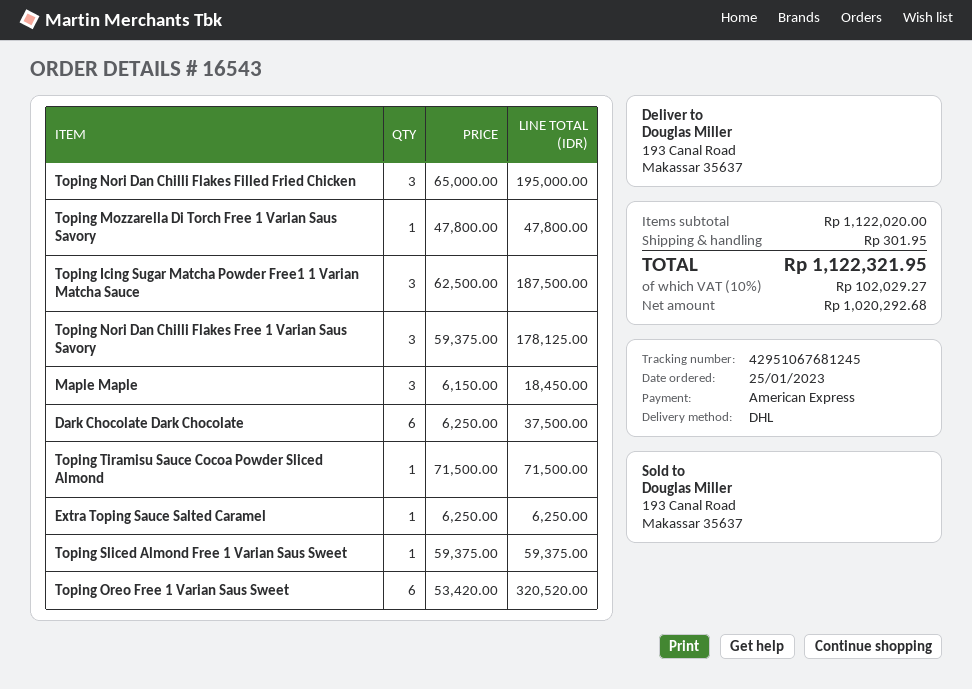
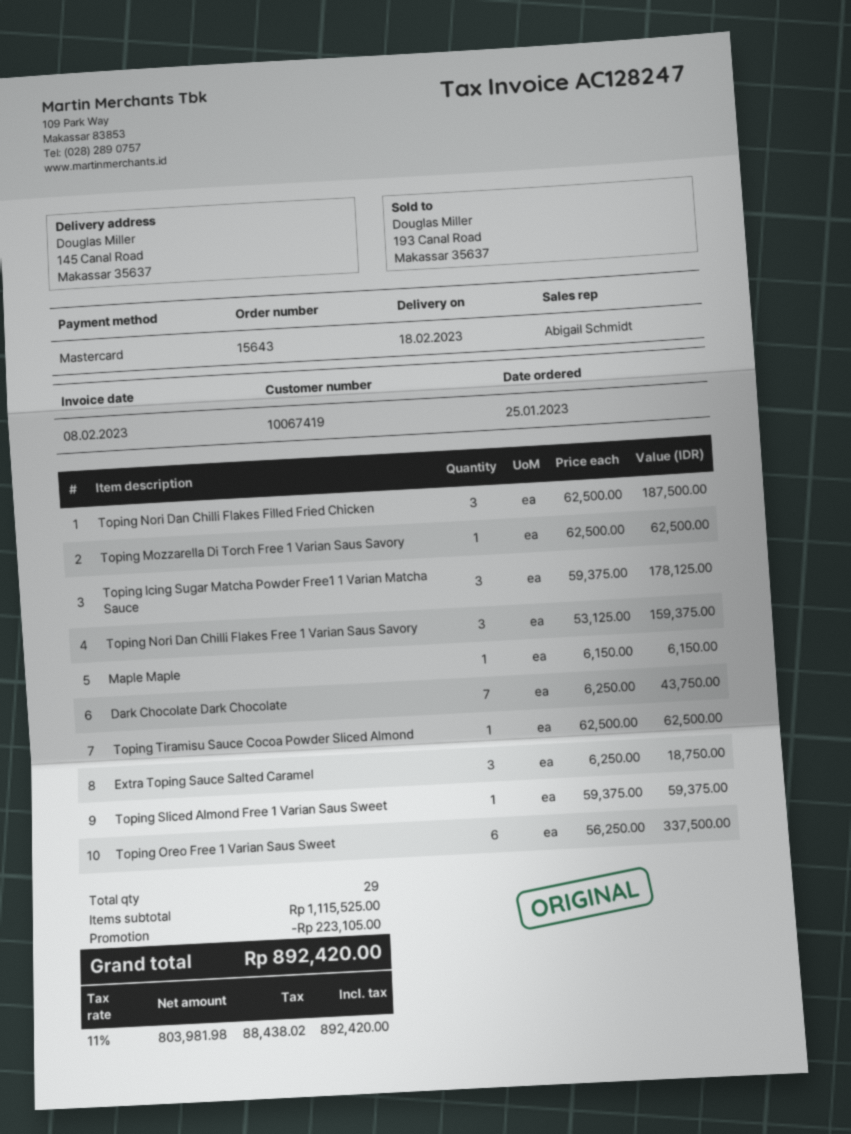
order number: 16543 -> 15643
payment method: American Express -> Mastercard
ship to: 193 Canal Road, Makassar 35637 -> 145 Canal Road, Makassar 35637
Toping Nori Dan Chilli Flakes Filled Fried Chicken: 3 x 65000.00 = 195000.00 -> 3 x 62500.00 = 187500.00
Toping Mozzarella Di Torch Free 1 Varian Saus Savory: 1 x 47800.00 = 47800.00 -> 1 x 62500.00 = 62500.00
Toping Icing Sugar Matcha Powder Free1 1 Varian Matcha Sauce: 3 x 62500.00 = 187500.00 -> 3 x 59375.00 = 178125.00
Toping Nori Dan Chilli Flakes Free 1 Varian Saus Savory: 3 x 59375.00 = 178125.00 -> 3 x 53125.00 = 159375.00
Maple Maple: 3 x 6150.00 = 18450.00 -> 1 x 6150.00 = 6150.00
Dark Chocolate Dark Chocolate: 6 x 6250.00 = 37500.00 -> 7 x 6250.00 = 43750.00
Toping Tiramisu Sauce Cocoa Powder Sliced Almond: 1 x 71500.00 = 71500.00 -> 1 x 62500.00 = 62500.00
Extra Toping Sauce Salted Caramel: 1 x 6250.00 = 6250.00 -> 3 x 6250.00 = 18750.00
Toping Oreo Free 1 Varian Saus Sweet: 6 x 53420.00 = 320520.00 -> 6 x 56250.00 = 337500.00
subtotal: 1122020.00 -> 1115525.00
discount: none -> 223105.00
shipping: 301.95 -> none
net: 1020292.68 -> 803981.98
tax: 10% = 102029.27 -> 11% = 88438.02
total: 1122321.95 -> 892420.00

